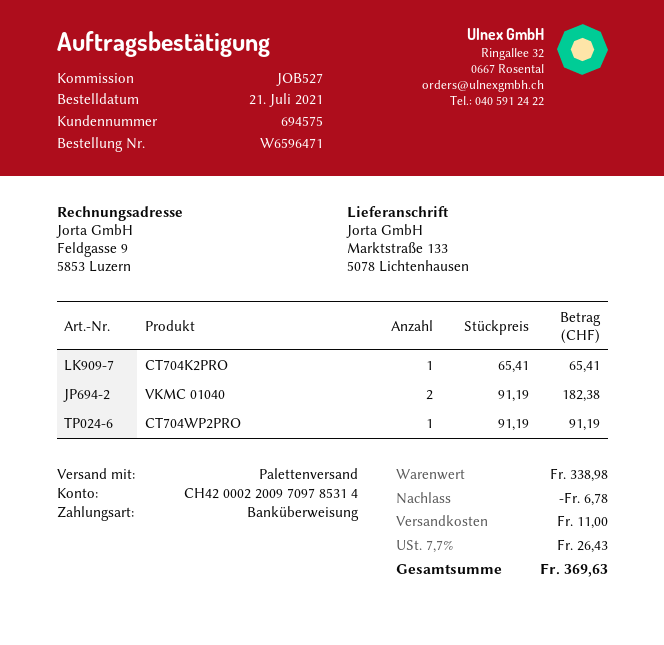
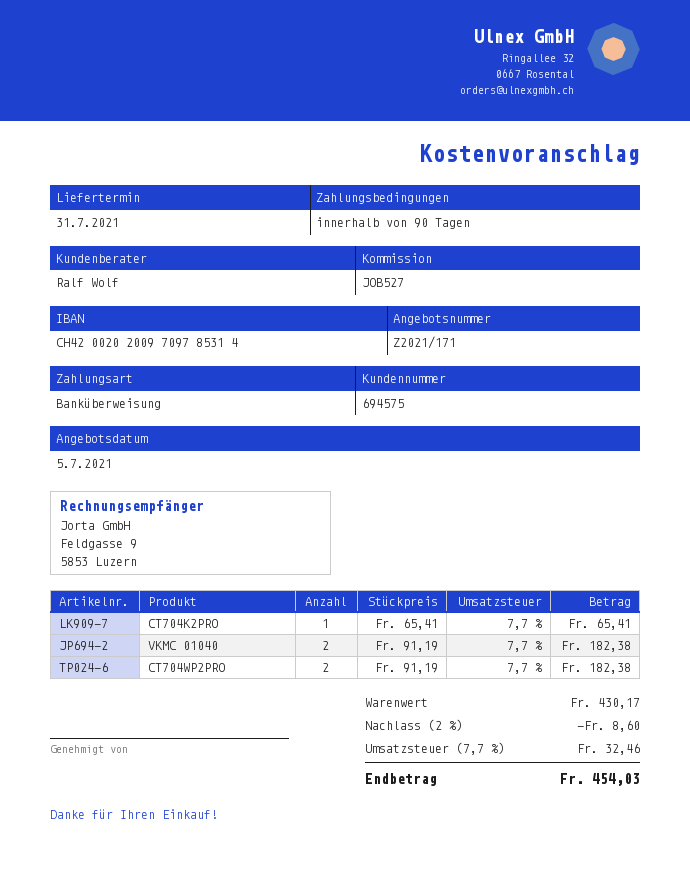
bank account: CH4200022009709785314 -> CH4200202009709785314
CT704WP2PRO: 1 x 91.19 = 91.19 -> 2 x 91.19 = 182.38
subtotal: 338.98 -> 430.17
discount: 6.78 -> 8.60
shipping: 11.00 -> none
tax: 7.7% = 26.43 -> 7.7% = 32.46
total: 369.63 -> 454.03

